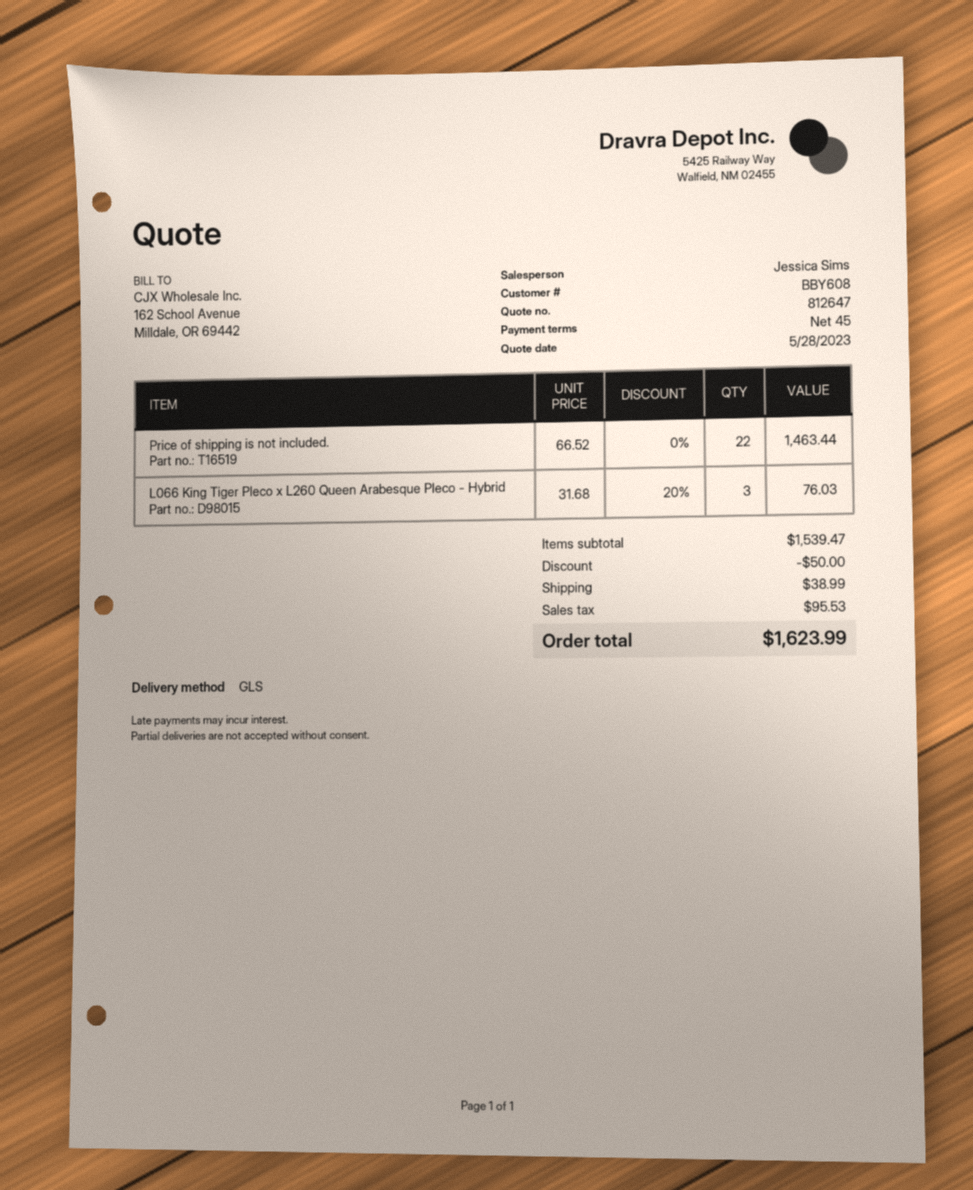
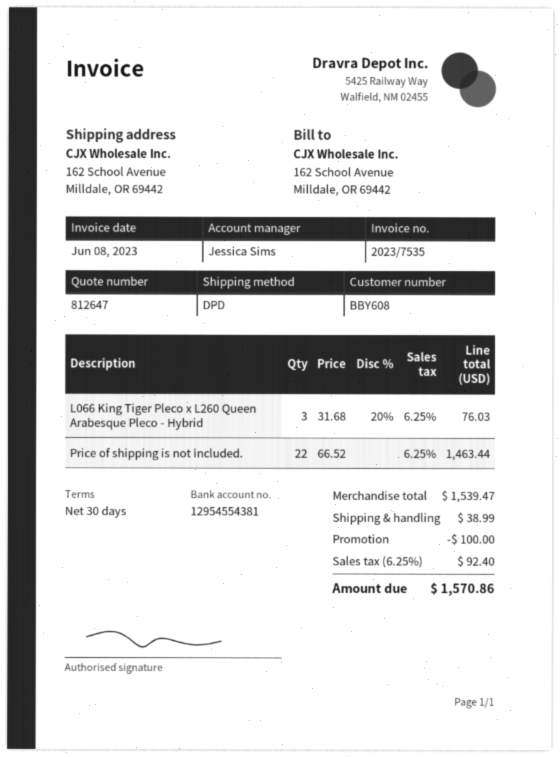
payment terms: 45 days -> 30 days
shipping method: GLS -> DPD
discount: 50.00 -> 100.00
tax: 95.53 -> 92.40
total: 1623.99 -> 1570.86

